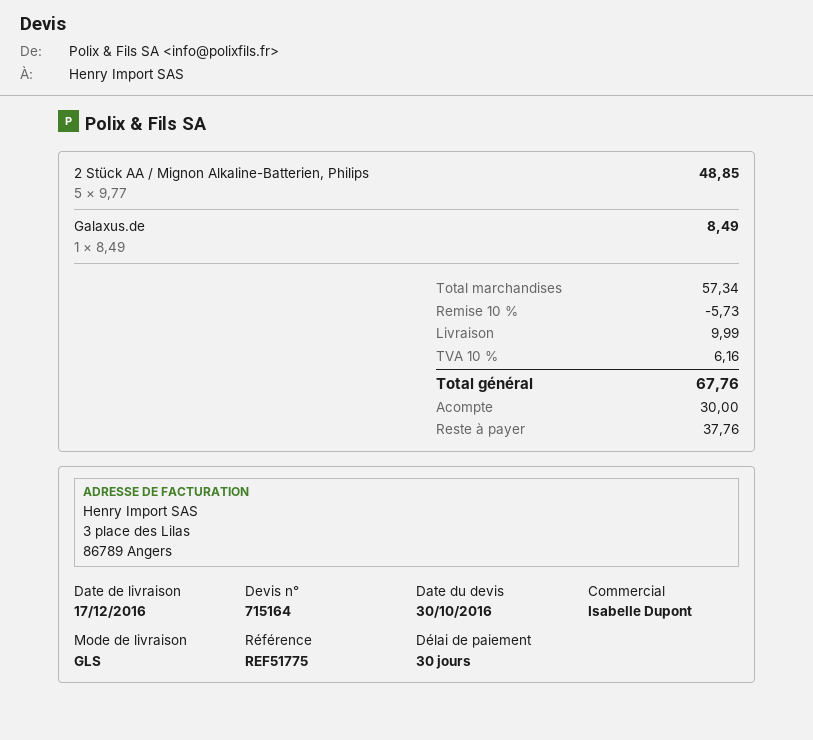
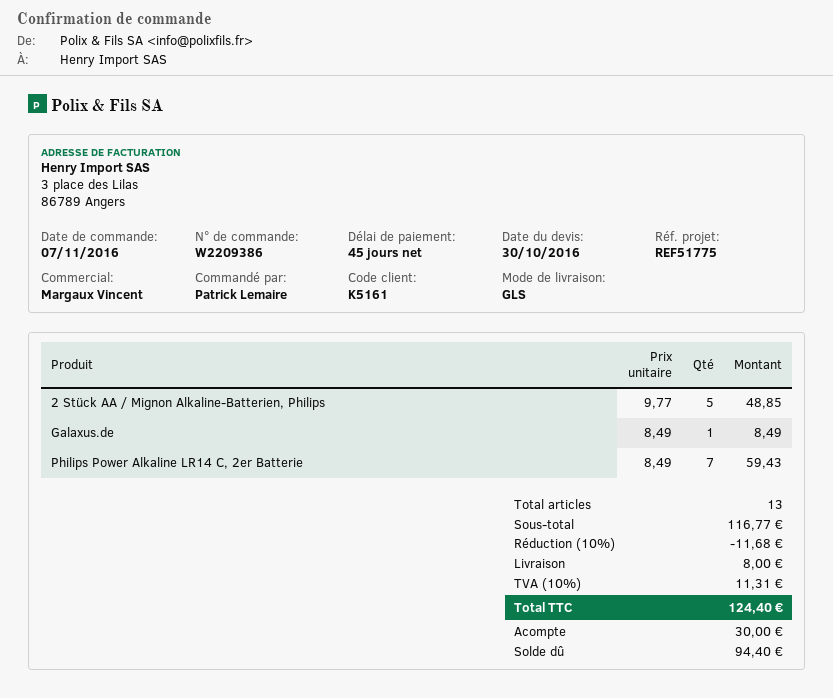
payment terms: 30 days -> 45 days
sales rep: Isabelle Dupont -> Margaux Vincent
Philips Power Alkaline LR14 C, 2er Batterie: none -> 7 x 8.49 = 59.43
subtotal: 57.34 -> 116.77
discount: 10% = 5.73 -> 10% = 11.68
shipping: 9.99 -> 8.00
tax: 10% = 6.16 -> 10% = 11.31
total: 67.76 -> 124.40
balance: 37.76 -> 94.40

